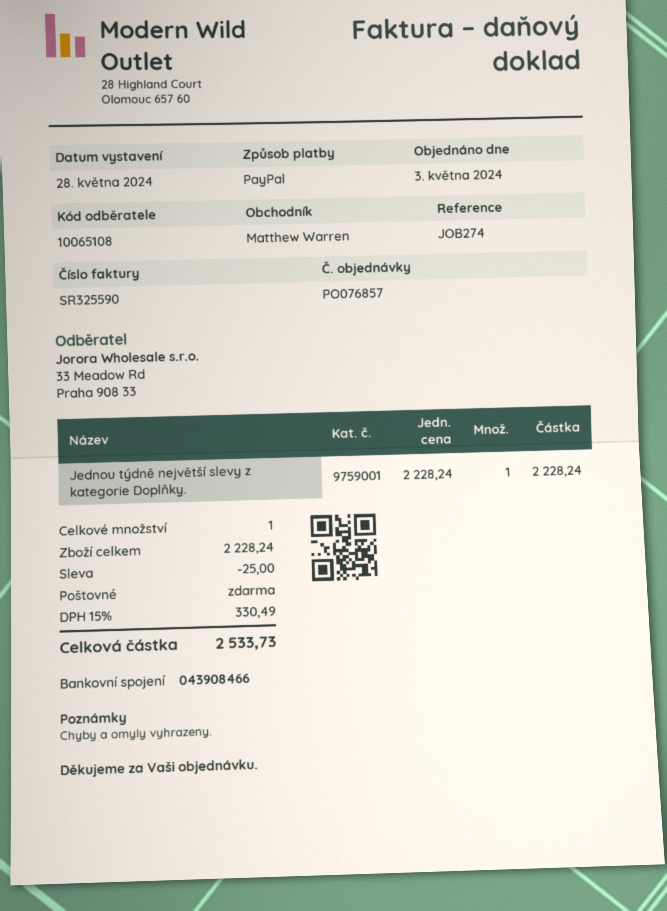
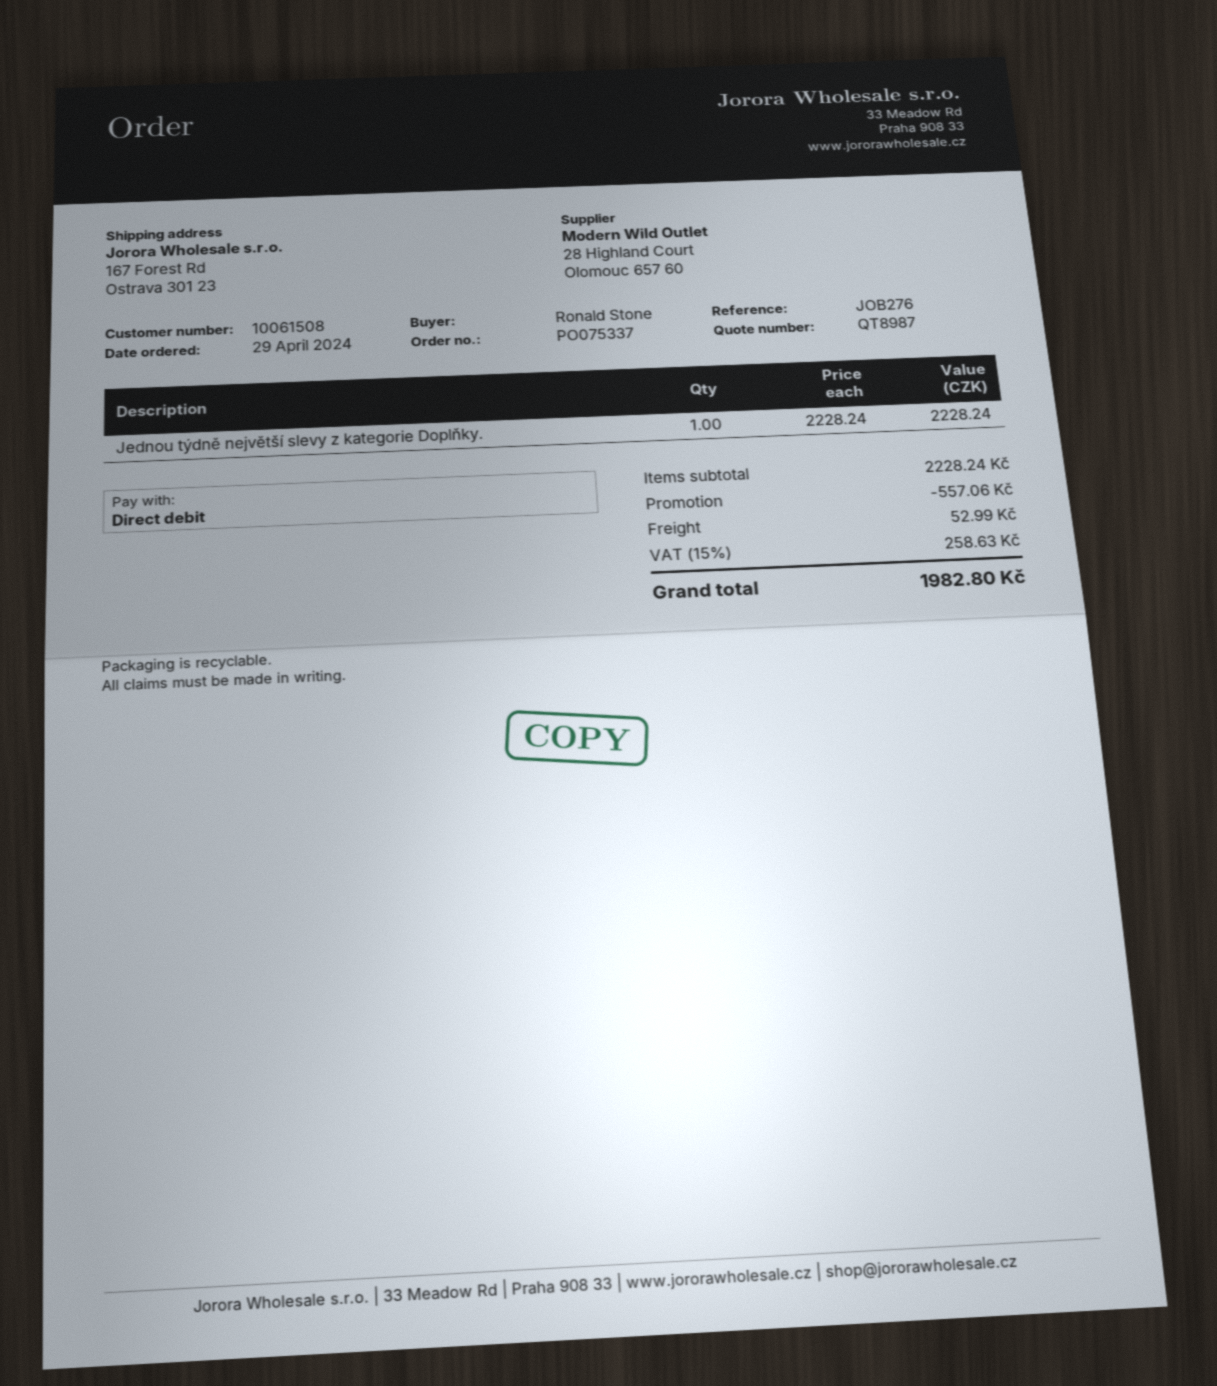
order number: PO076857 -> PO075337
order date: 2024-05-03 -> 2024-04-29
customer number: 10065108 -> 10061508
reference: JOB274 -> JOB276
payment method: PayPal -> direct debit
discount: 25.00 -> 557.06
shipping: 0.00 -> 52.99
tax: 15% = 330.49 -> 15% = 258.63
total: 2533.73 -> 1982.80

